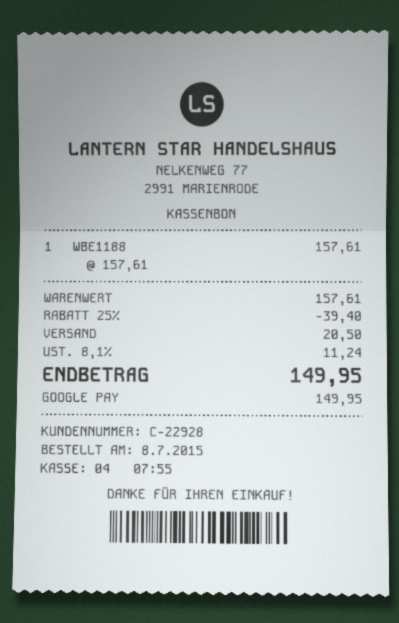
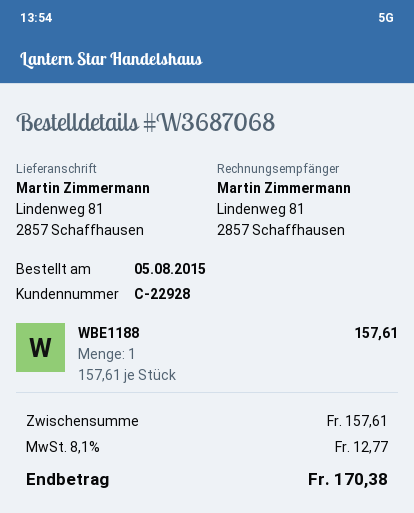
order date: 2015-07-08 -> 2015-08-05
discount: 25% = 39.40 -> none
shipping: 20.50 -> none
tax: 8.1% = 11.24 -> 8.1% = 12.77
total: 149.95 -> 170.38

